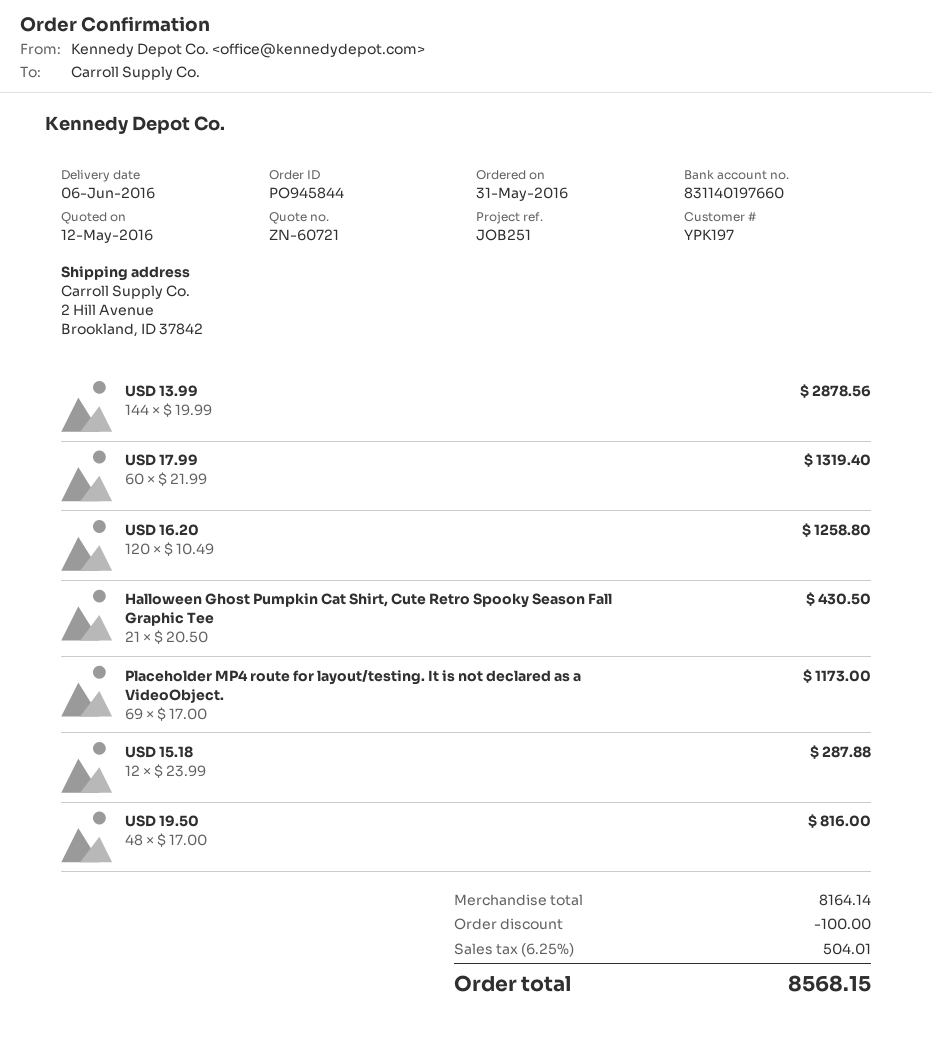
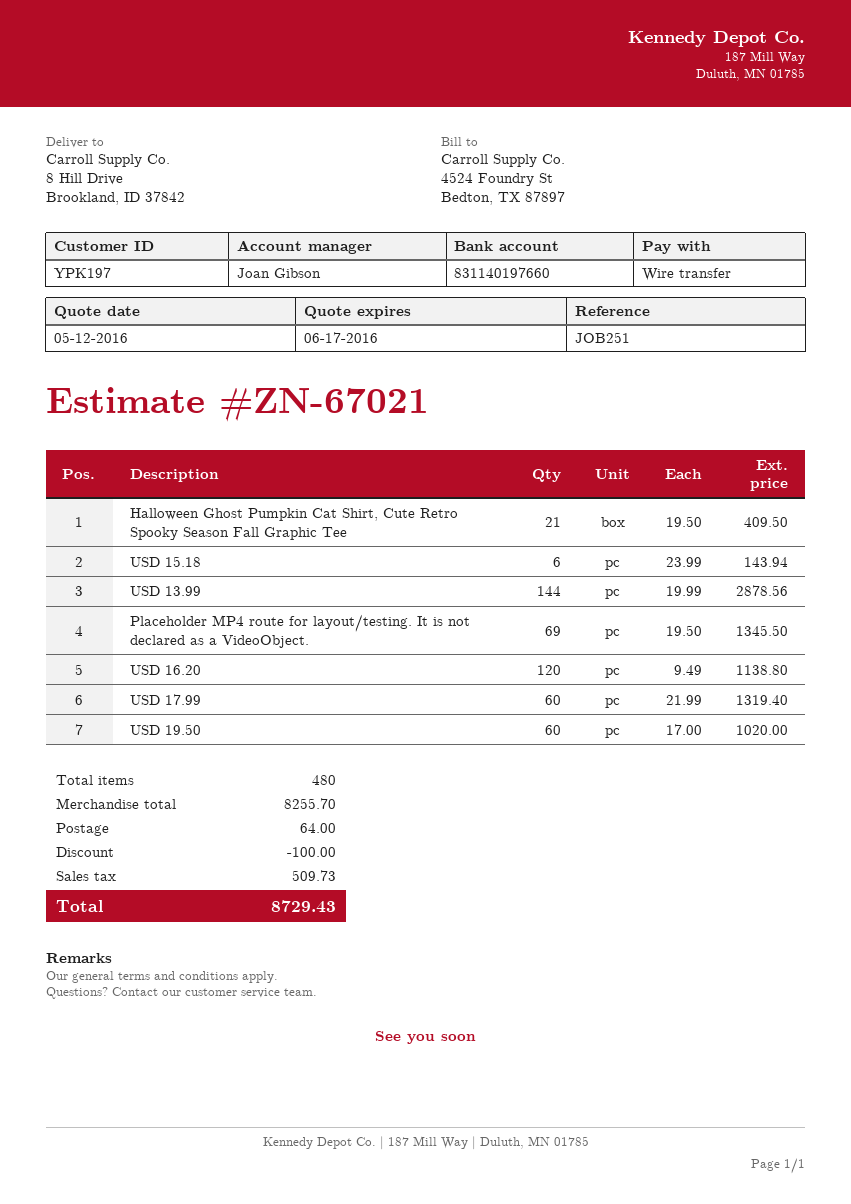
quote number: ZN-60721 -> ZN-67021
ship to: 2 Hill Avenue, Brookland, ID 37842 -> 8 Hill Drive, Brookland, ID 37842
USD 16.20: 120 x 10.49 = 1258.80 -> 120 x 9.49 = 1138.80
Halloween Ghost Pumpkin Cat Shirt, Cute Retro Spooky Season Fall Graphic Tee: 21 x 20.50 = 430.50 -> 21 x 19.50 = 409.50
Placeholder MP4 route for layout/testing. It is not declared as a VideoObject.: 69 x 17.00 = 1173.00 -> 69 x 19.50 = 1345.50
USD 15.18: 12 x 23.99 = 287.88 -> 6 x 23.99 = 143.94
USD 19.50: 48 x 17.00 = 816.00 -> 60 x 17.00 = 1020.00
subtotal: 8164.14 -> 8255.70
shipping: none -> 64.00
tax: 504.01 -> 509.73
total: 8568.15 -> 8729.43

